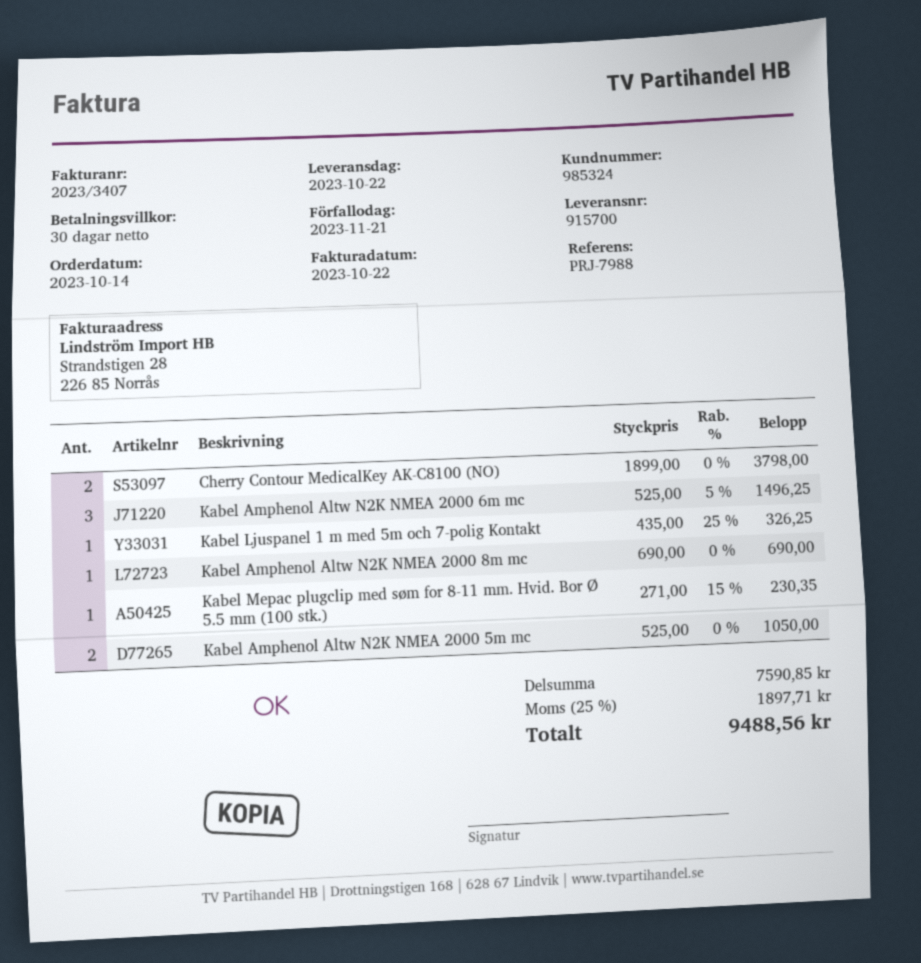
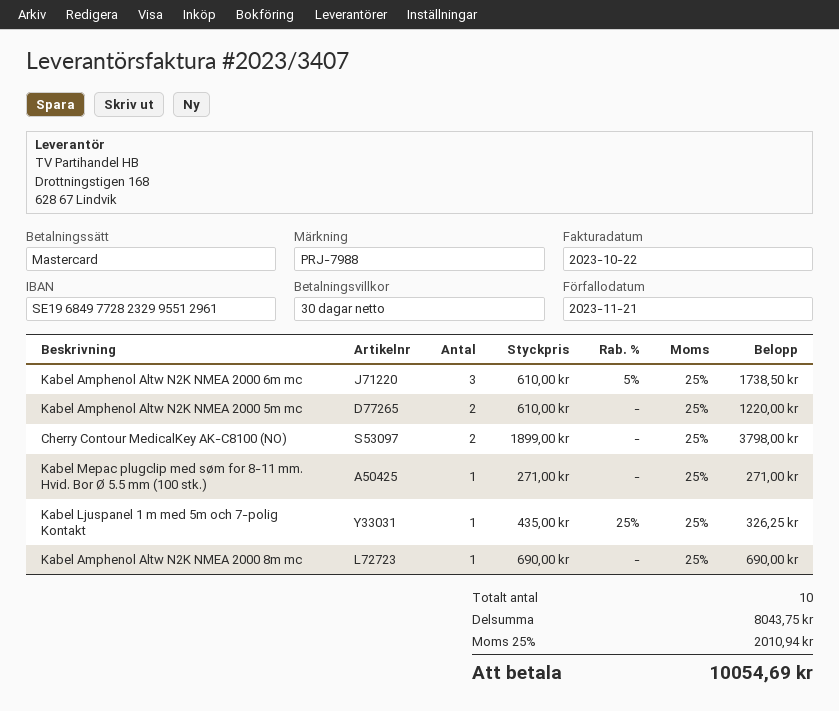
Kabel Amphenol Altw N2K NMEA 2000 6m mc: 3 x 525.00 - 5% = 1496.25 -> 3 x 610.00 - 5% = 1738.50
Kabel Mepac plugclip med søm for 8-11 mm. Hvid. Bor Ø 5.5 mm (100 stk.): 1 x 271.00 - 15% = 230.35 -> 1 x 271.00 = 271.00
Kabel Amphenol Altw N2K NMEA 2000 5m mc: 2 x 525.00 = 1050.00 -> 2 x 610.00 = 1220.00
subtotal: 7590.85 -> 8043.75
tax: 25% = 1897.71 -> 25% = 2010.94
total: 9488.56 -> 10054.69

